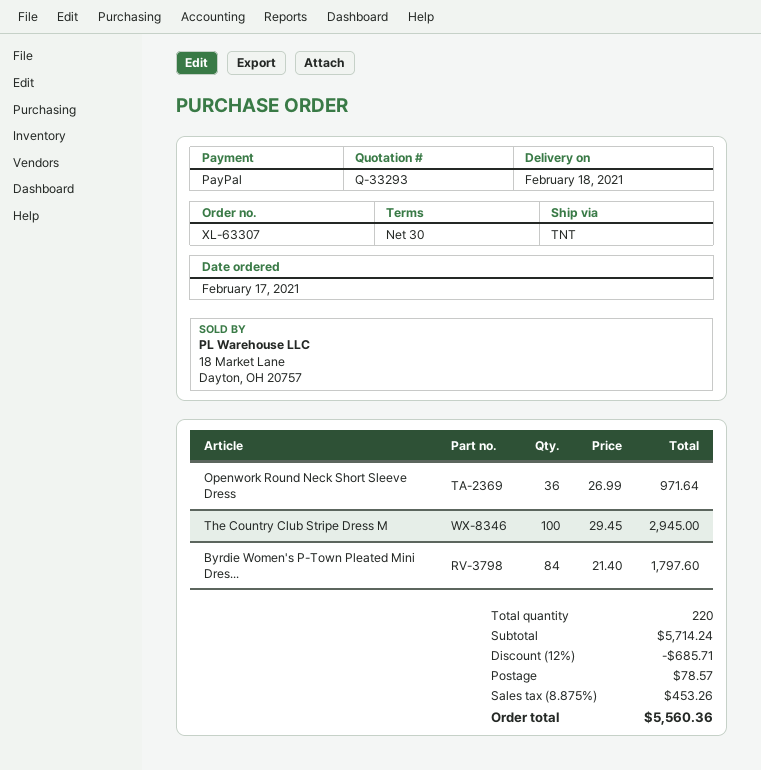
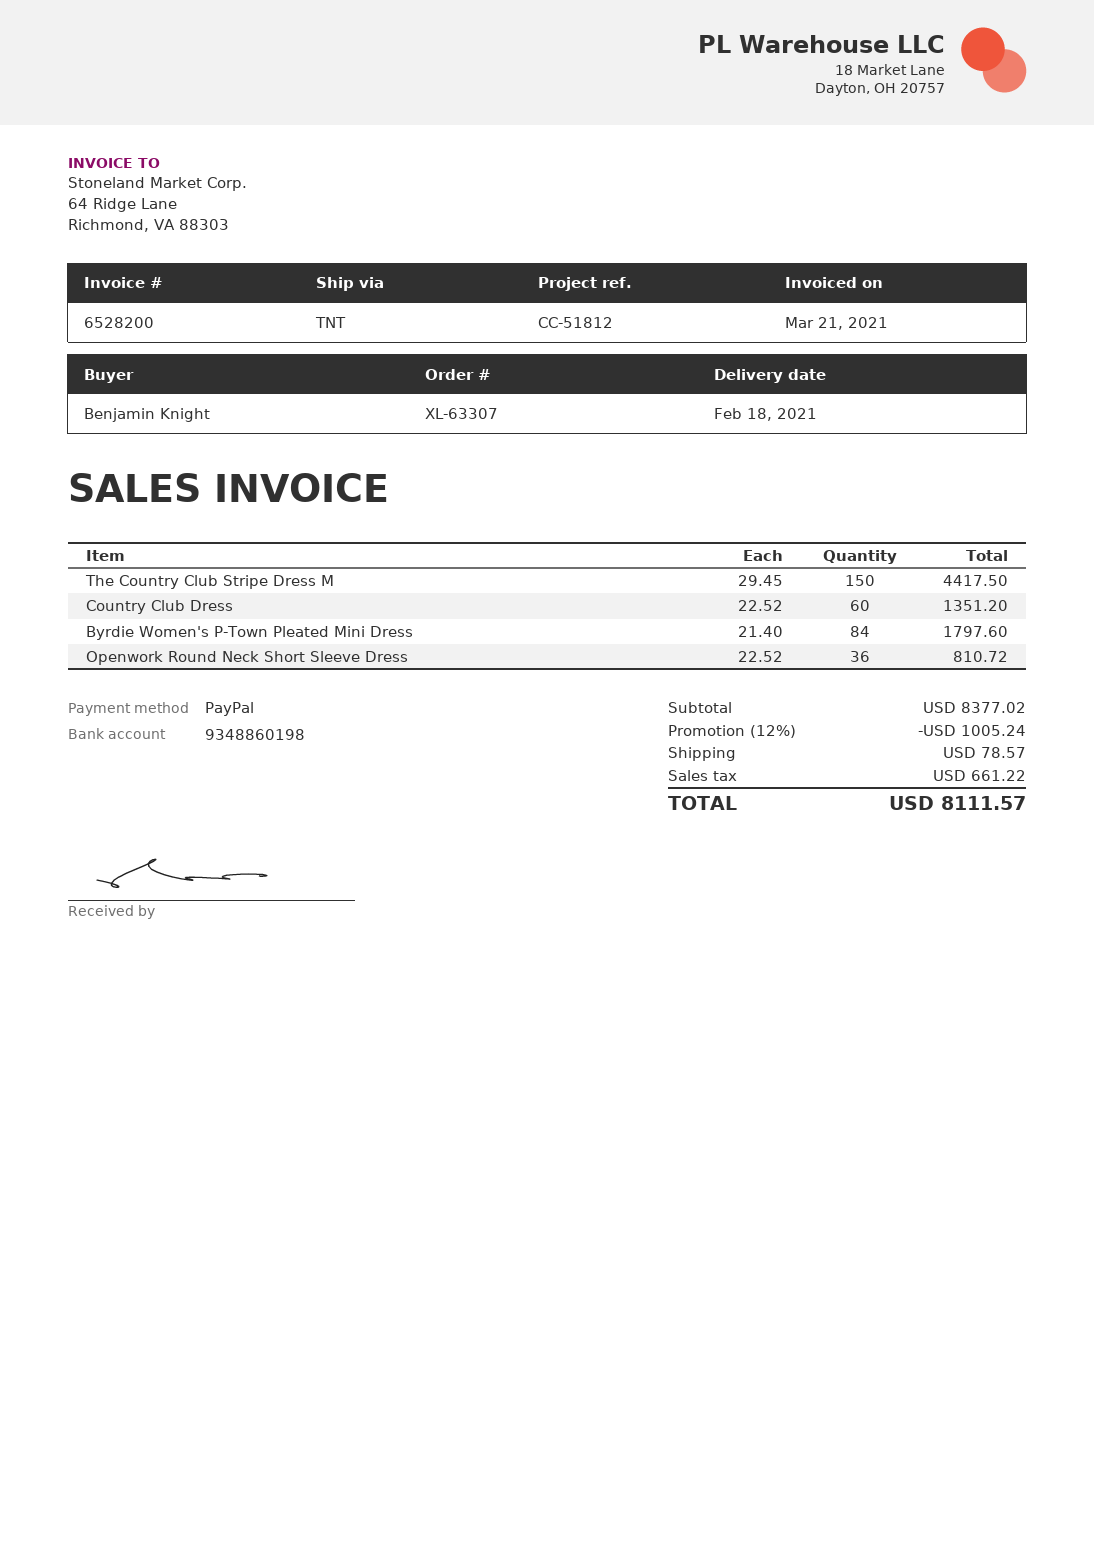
Openwork Round Neck Short Sleeve Dress: 36 x 26.99 = 971.64 -> 36 x 22.52 = 810.72
The Country Club Stripe Dress M: 100 x 29.45 = 2945.00 -> 150 x 29.45 = 4417.50
Country Club Dress: none -> 60 x 22.52 = 1351.20
subtotal: 5714.24 -> 8377.02
discount: 12% = 685.71 -> 12% = 1005.24
tax: 453.26 -> 661.22
total: 5560.36 -> 8111.57

